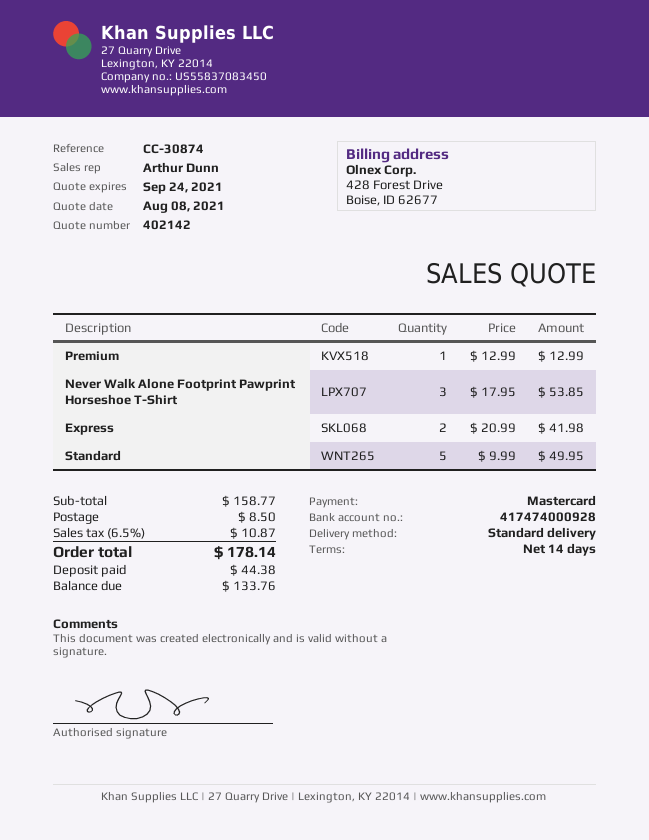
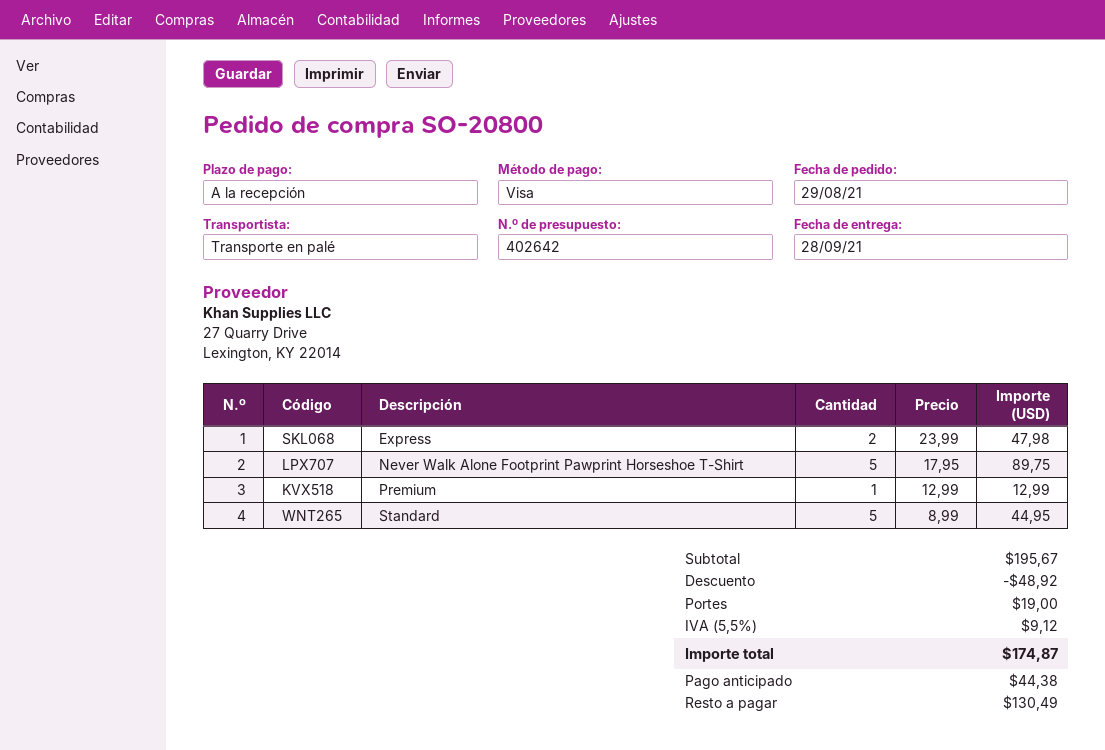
quote number: 402142 -> 402642
payment terms: 14 days -> on receipt
payment method: Mastercard -> Visa
shipping method: standard -> pallet freight
Never Walk Alone Footprint Pawprint Horseshoe T-Shirt: 3 x 17.95 = 53.85 -> 5 x 17.95 = 89.75
Express: 2 x 20.99 = 41.98 -> 2 x 23.99 = 47.98
Standard: 5 x 9.99 = 49.95 -> 5 x 8.99 = 44.95
subtotal: 158.77 -> 195.67
discount: none -> 48.92
shipping: 8.50 -> 19.00
tax: 6.5% = 10.87 -> 5.5% = 9.12
total: 178.14 -> 174.87
balance: 133.76 -> 130.49

